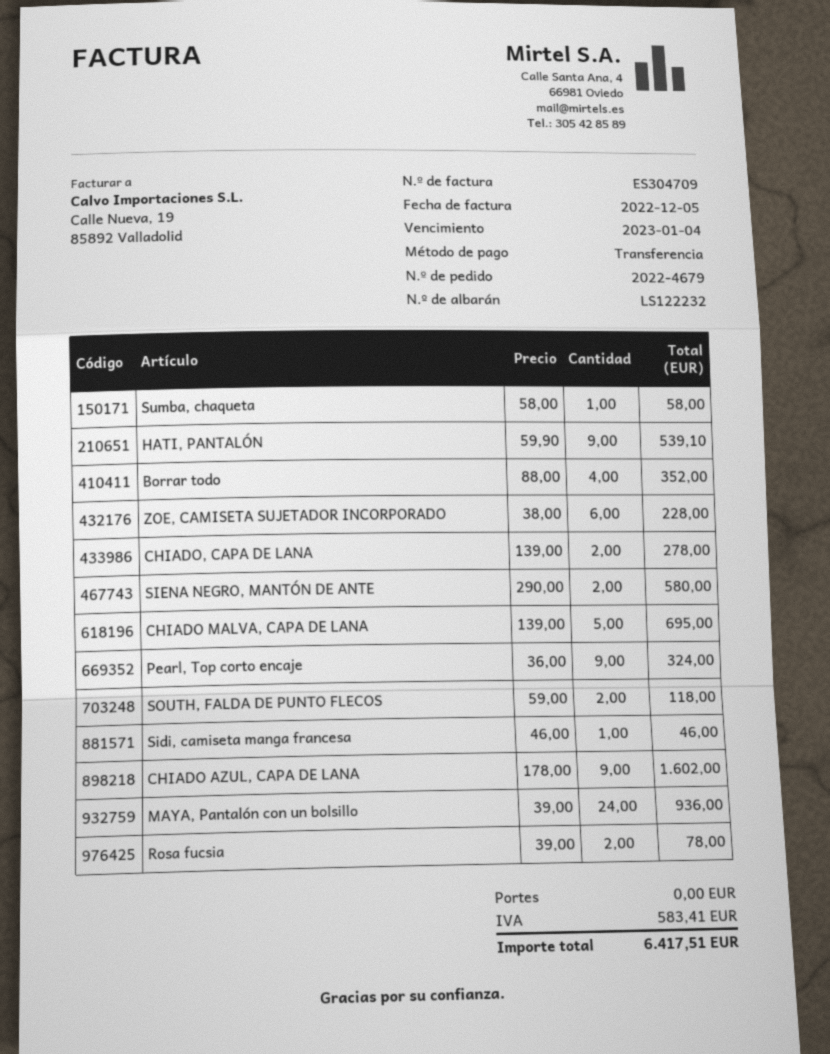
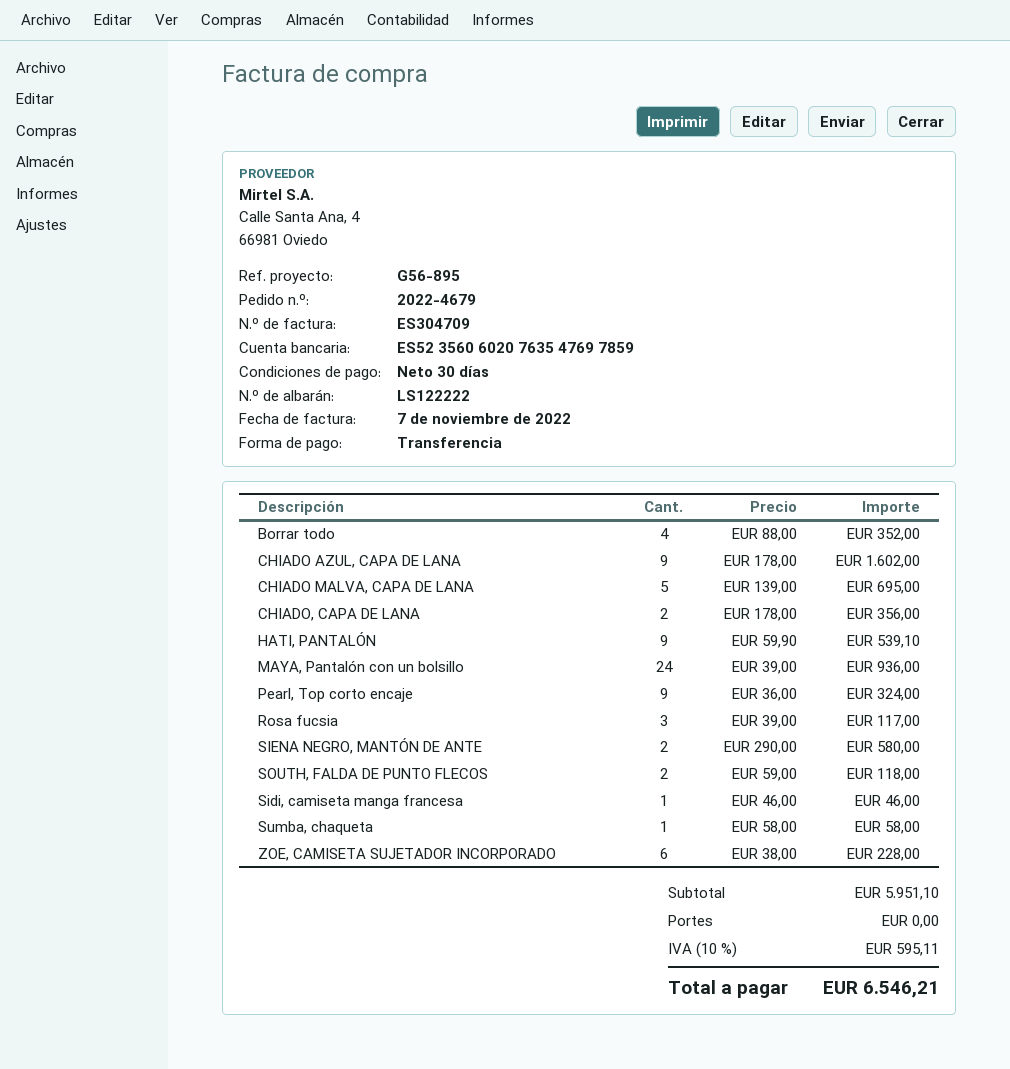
delivery note number: LS122232 -> LS122222
invoice date: 2022-12-05 -> 2022-11-07
CHIADO, CAPA DE LANA: 2 x 139.00 = 278.00 -> 2 x 178.00 = 356.00
Rosa fucsia: 2 x 39.00 = 78.00 -> 3 x 39.00 = 117.00
tax: 583.41 -> 595.11
total: 6417.51 -> 6546.21

